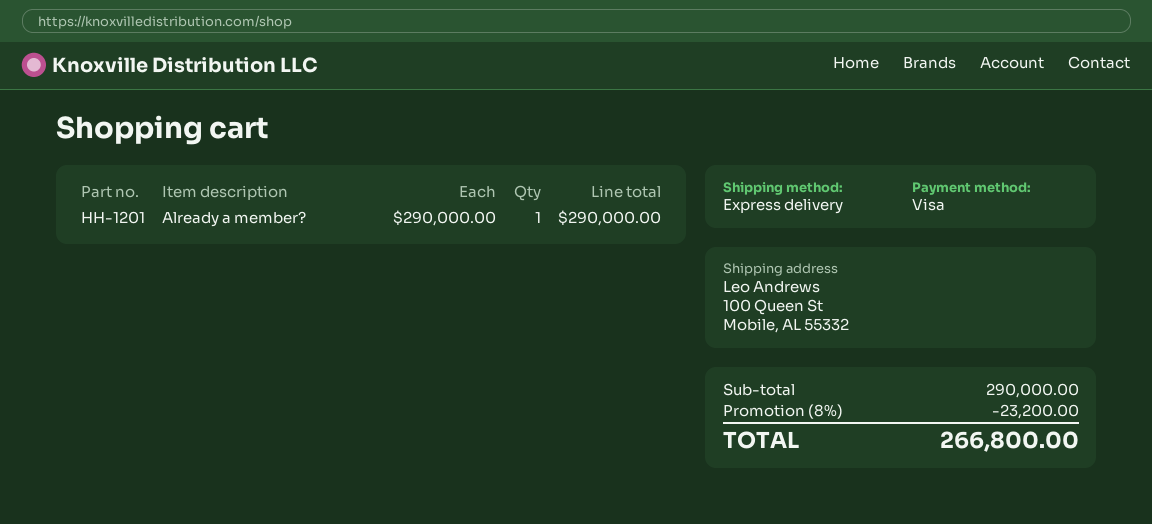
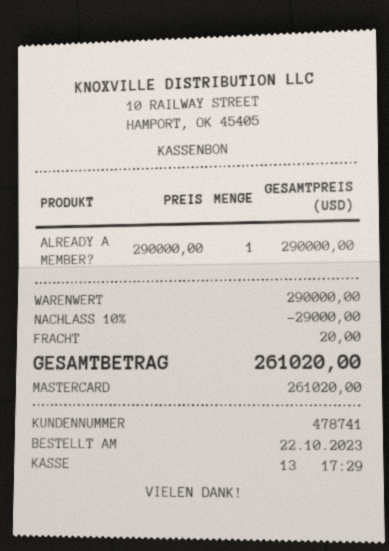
payment method: Visa -> Mastercard
discount: 8% = 23200.00 -> 10% = 29000.00
shipping: none -> 20.00
total: 266800.00 -> 261020.00

